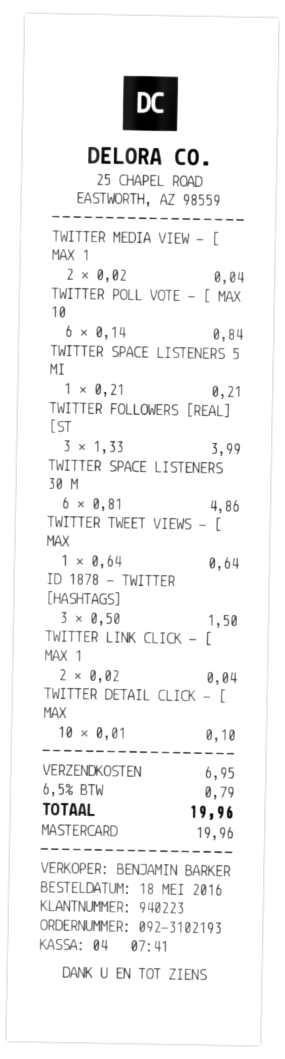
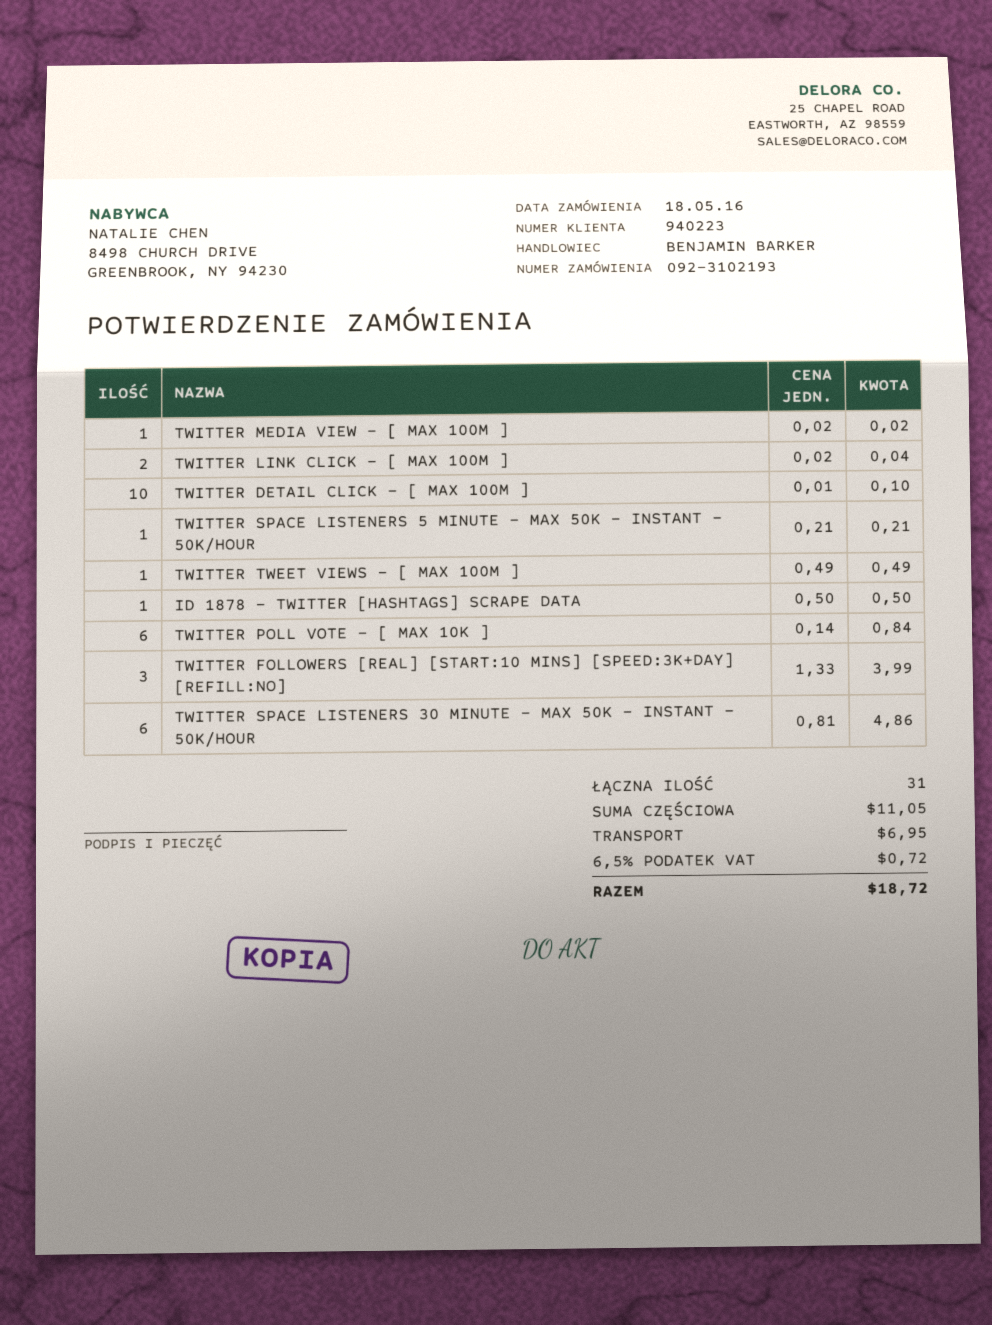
TWITTER MEDIA VIEW - [ MAX 1: 2 x 0.02 = 0.04 -> 1 x 0.02 = 0.02
TWITTER TWEET VIEWS - [ MAX: 1 x 0.64 = 0.64 -> 1 x 0.49 = 0.49
ID 1878 - TWITTER [HASHTAGS]: 3 x 0.50 = 1.50 -> 1 x 0.50 = 0.50
tax: 6.5% = 0.79 -> 6.5% = 0.72
total: 19.96 -> 18.72

